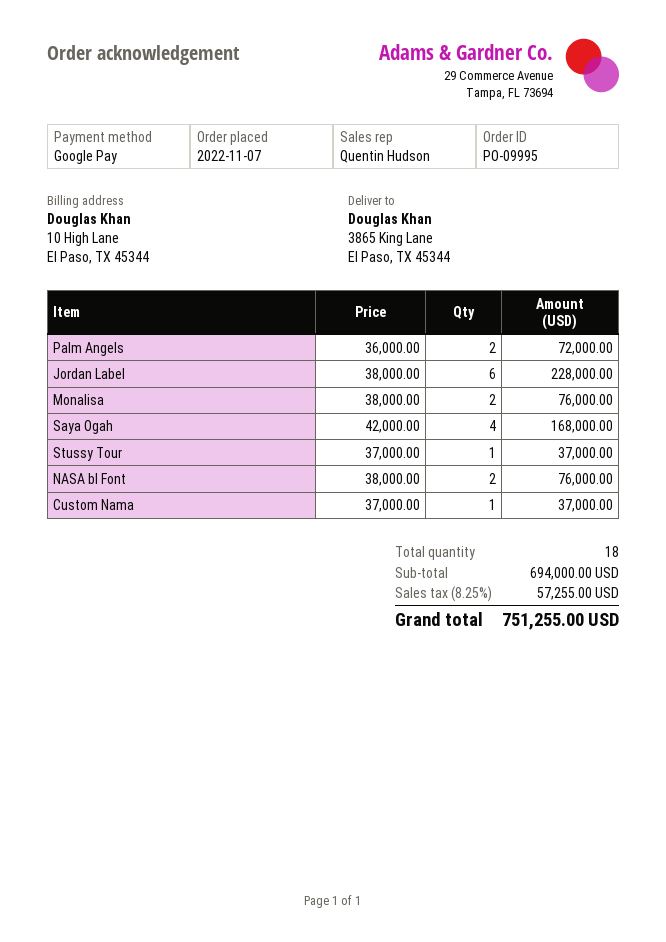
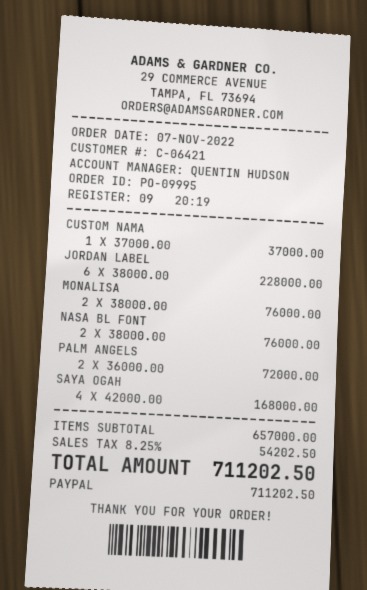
payment method: Google Pay -> PayPal
Stussy Tour: 1 x 37000.00 = 37000.00 -> none
subtotal: 694000.00 -> 657000.00
tax: 8.25% = 57255.00 -> 8.25% = 54202.50
total: 751255.00 -> 711202.50

